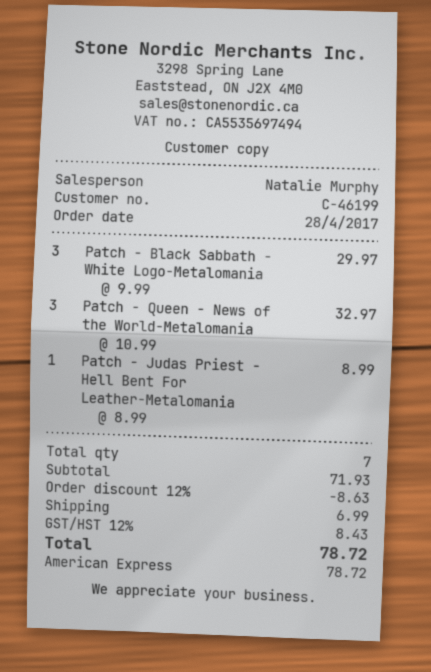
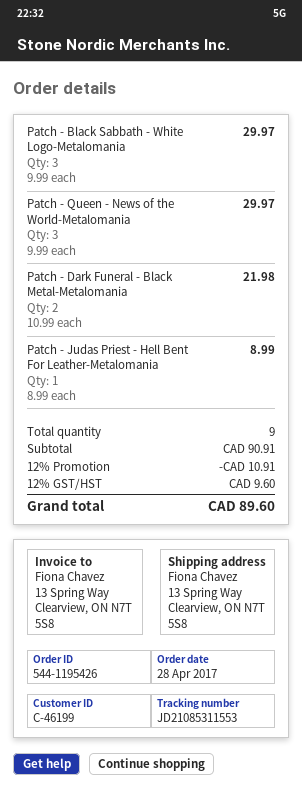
Patch - Queen - News of the World-Metalomania: 3 x 10.99 = 32.97 -> 3 x 9.99 = 29.97
Patch - Dark Funeral - Black Metal-Metalomania: none -> 2 x 10.99 = 21.98
total quantity: 7 -> 9
subtotal: 71.93 -> 90.91
discount: 12% = 8.63 -> 12% = 10.91
shipping: 6.99 -> none
tax: 12% = 8.43 -> 12% = 9.60
total: 78.72 -> 89.60

